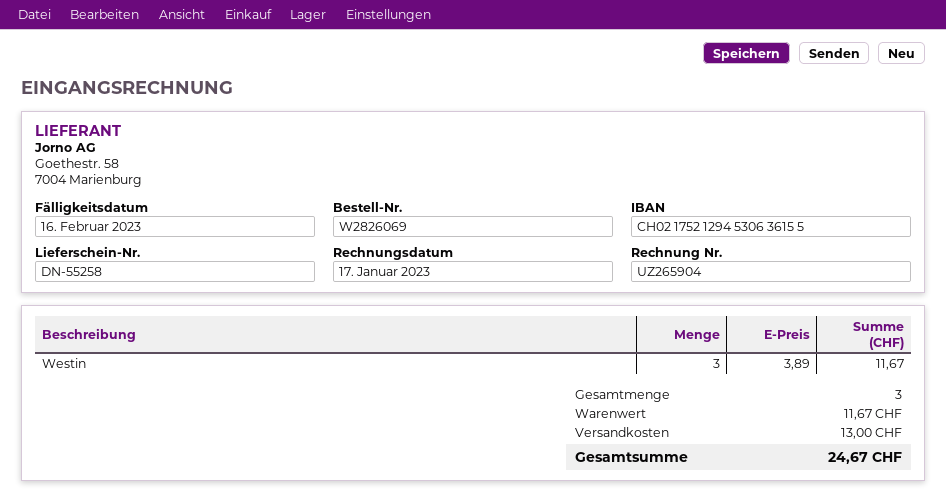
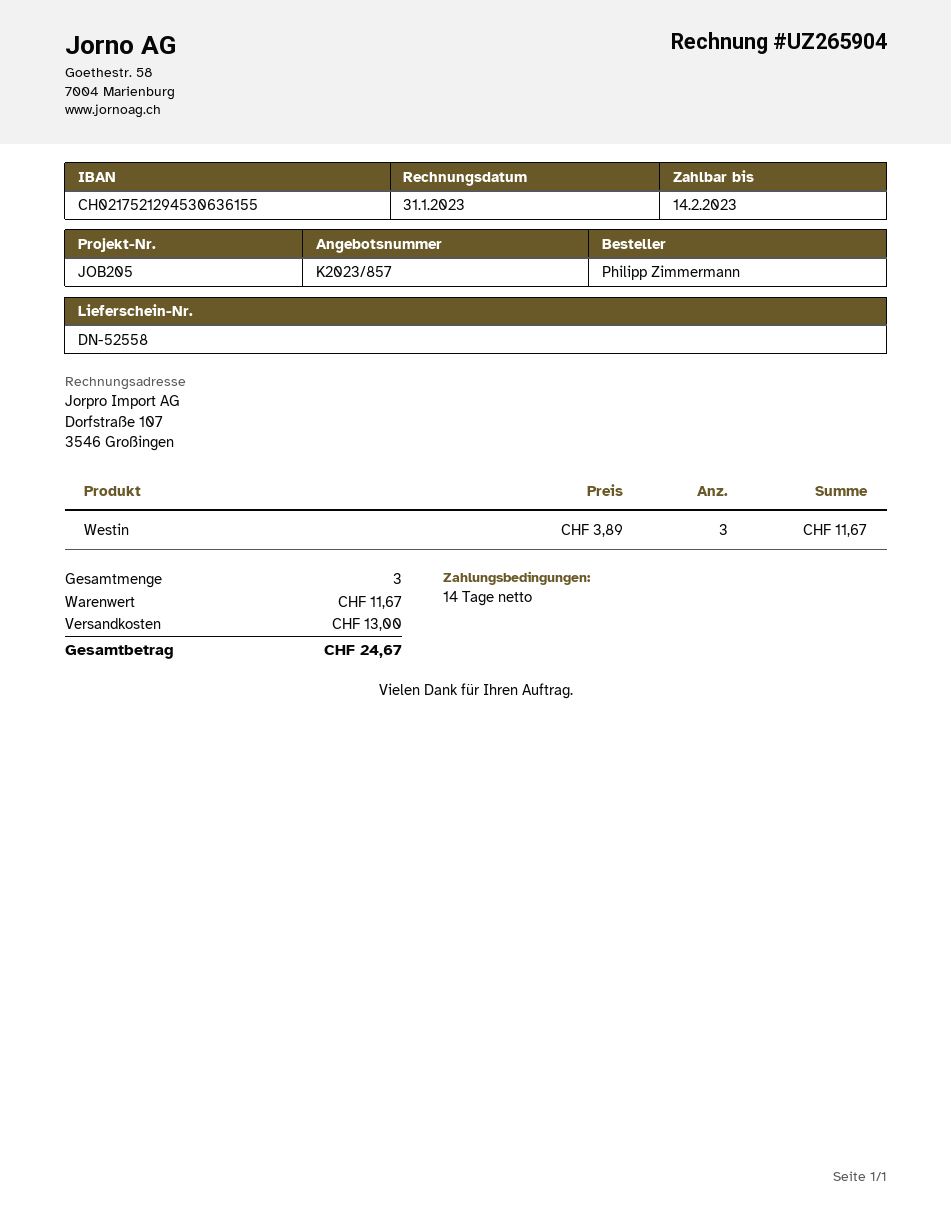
delivery note number: DN-55258 -> DN-52558
invoice date: 2023-01-17 -> 2023-01-31
due date: 2023-02-16 -> 2023-02-14

